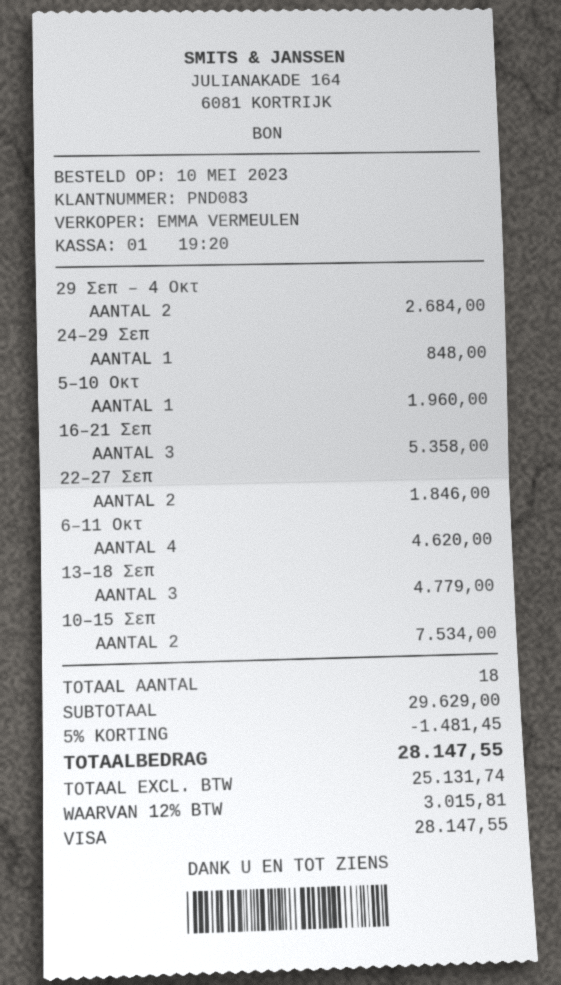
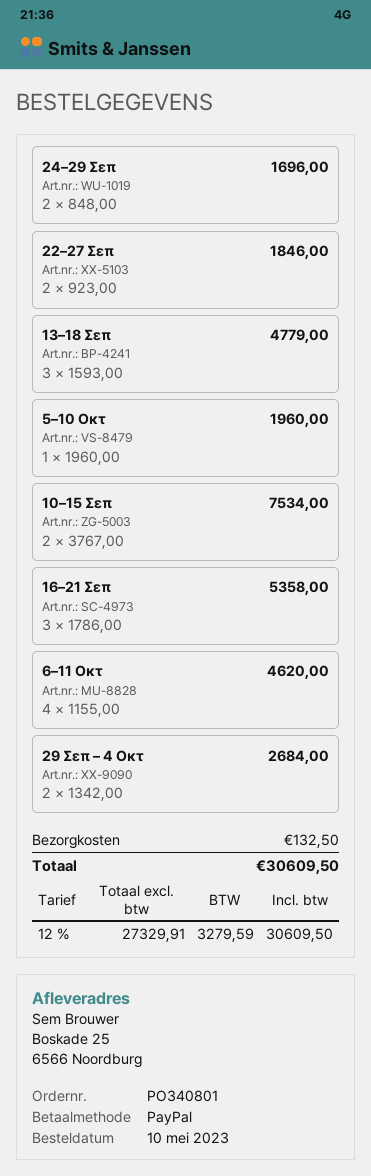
payment method: Visa -> PayPal
24–29 Σεπ: 1 for 848.00 -> 2 for 1696.00
discount: 5% = 1481.45 -> none
shipping: none -> 132.50
net: 25131.74 -> 27329.91
tax: 12% = 3015.81 -> 12% = 3279.59
total: 28147.55 -> 30609.50

